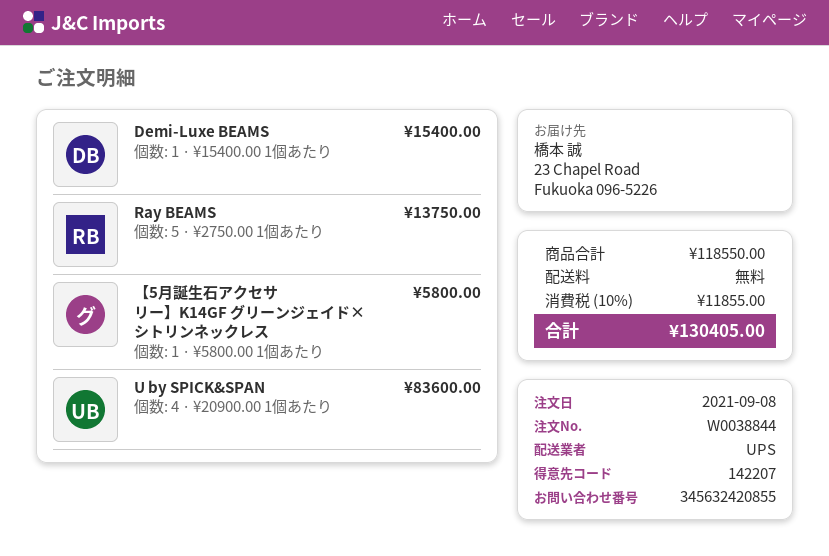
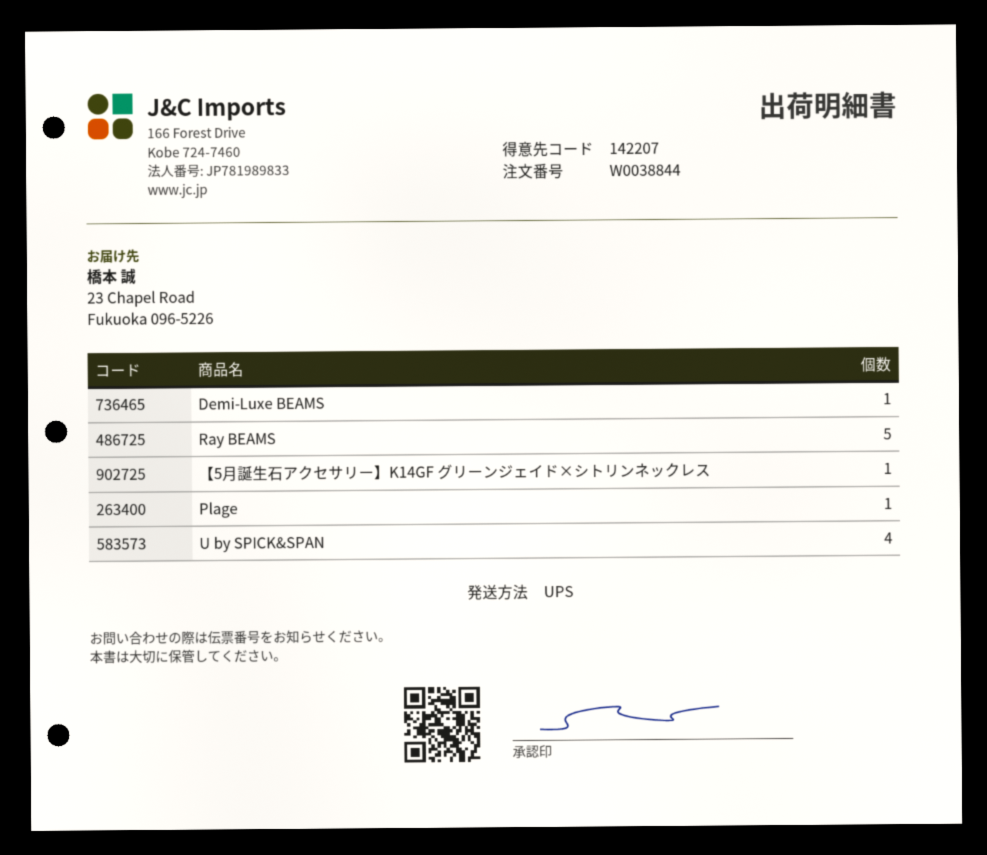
Plage: none -> 1

